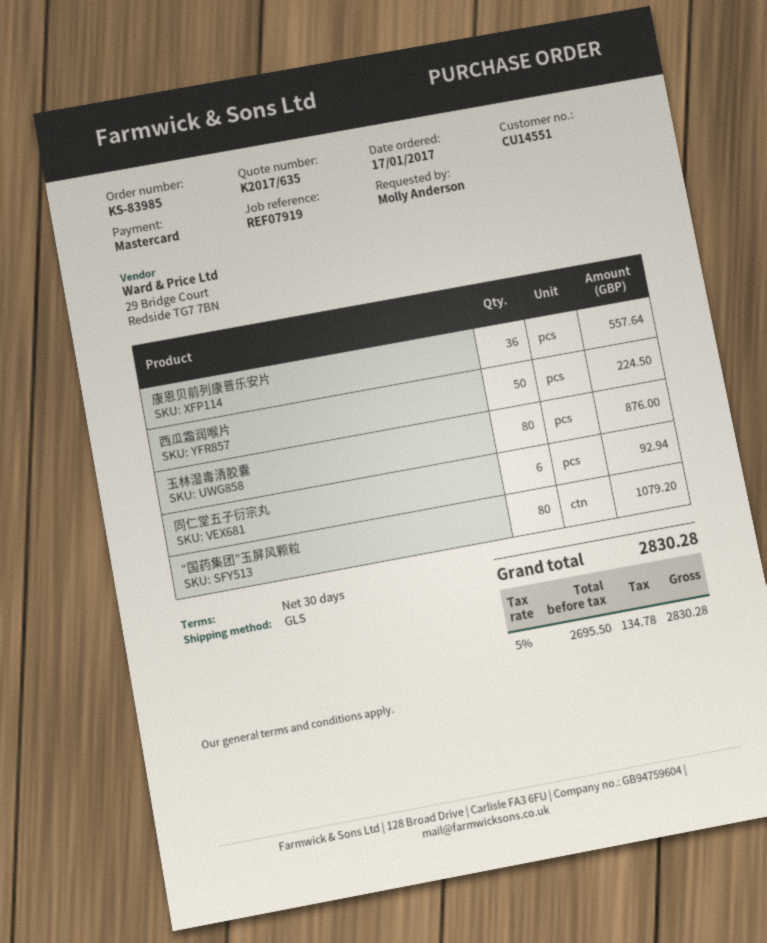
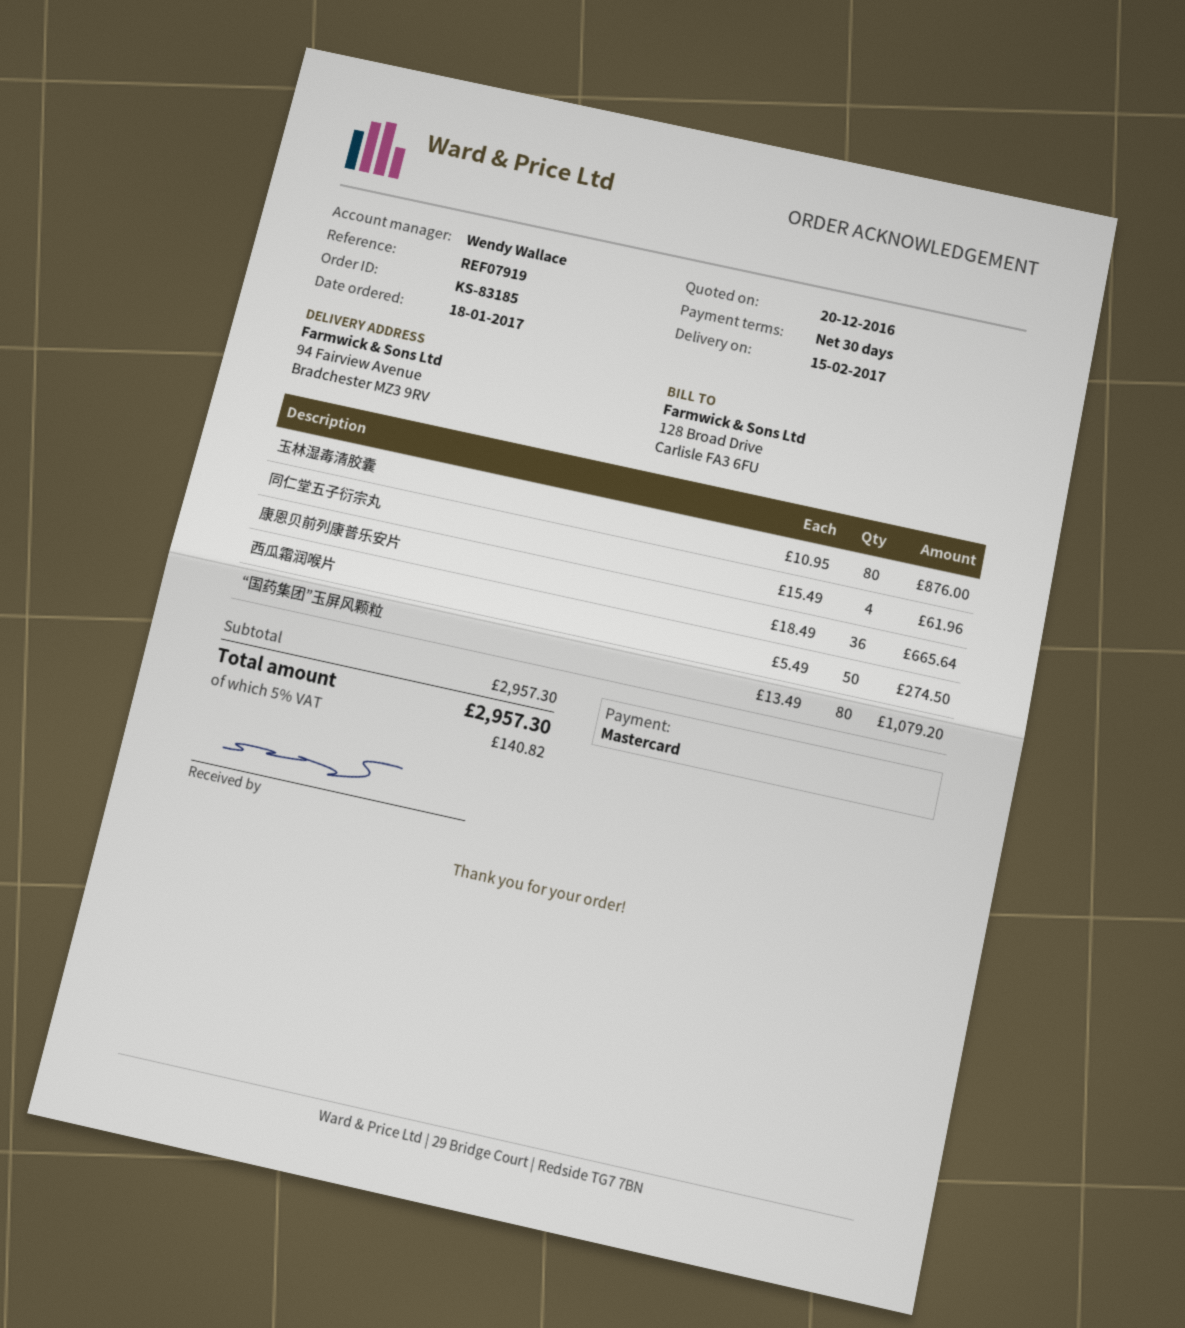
order number: KS-83985 -> KS-83185
order date: 2017-01-17 -> 2017-01-18
康恩贝前列康普乐安片: 36 for 557.64 -> 36 for 665.64
西瓜霜润喉片: 50 for 224.50 -> 50 for 274.50
同仁堂五子衍宗丸: 6 for 92.94 -> 4 for 61.96
tax: 5% = 134.78 -> 5% = 140.82
total: 2830.28 -> 2957.30

